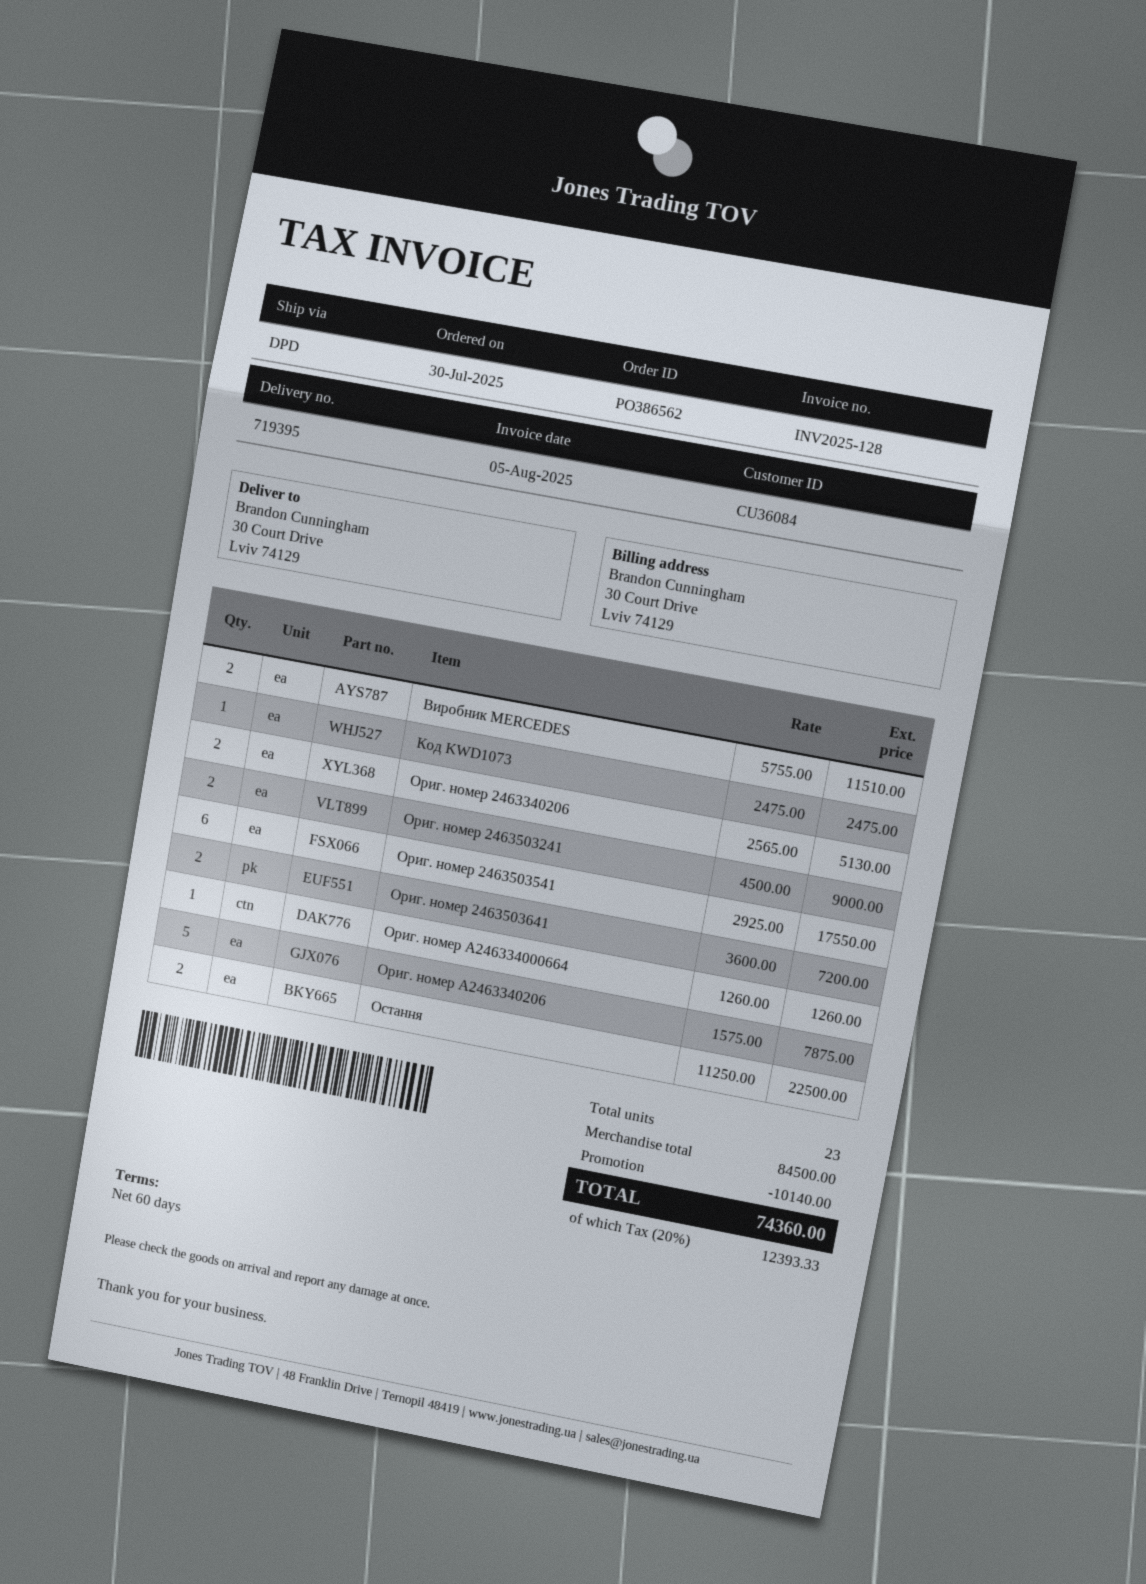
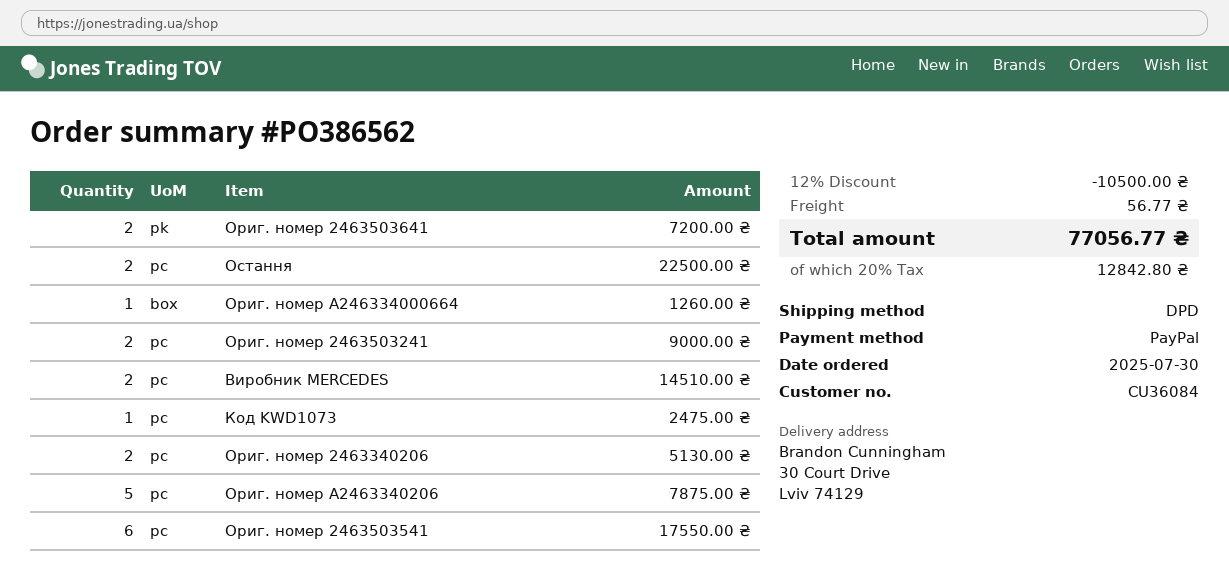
Виробник MERCEDES: 2 for 11510.00 -> 2 for 14510.00
discount: 10140.00 -> 10500.00
shipping: none -> 56.77
tax: 20% = 12393.33 -> 20% = 12842.80
total: 74360.00 -> 77056.77

